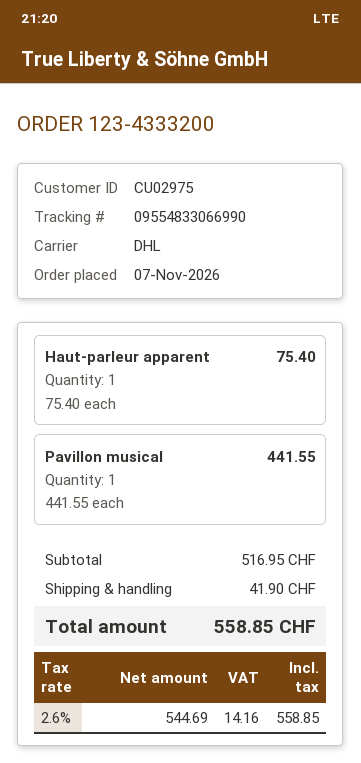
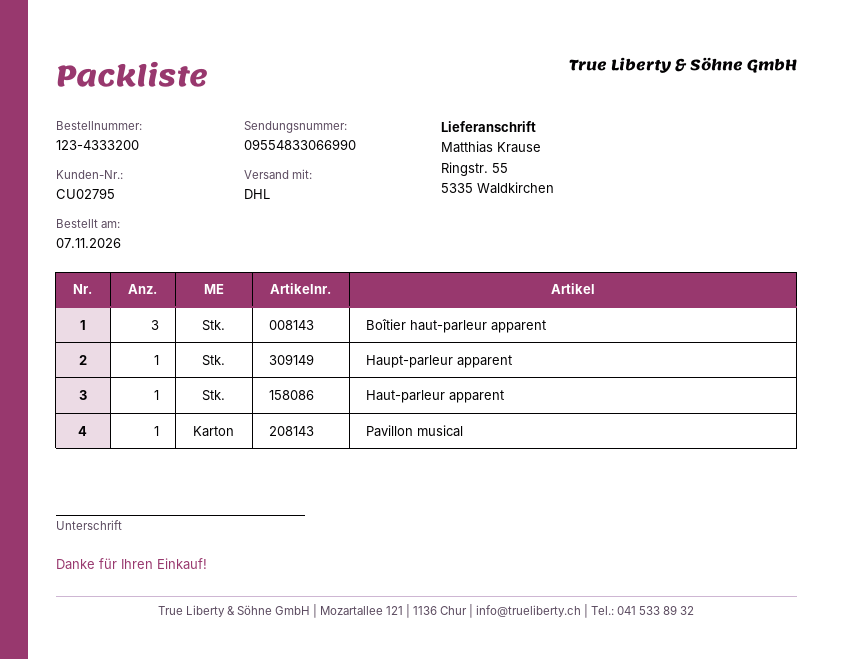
customer number: CU02975 -> CU02795
Boîtier haut-parleur apparent: none -> 3
Haupt-parleur apparent: none -> 1

